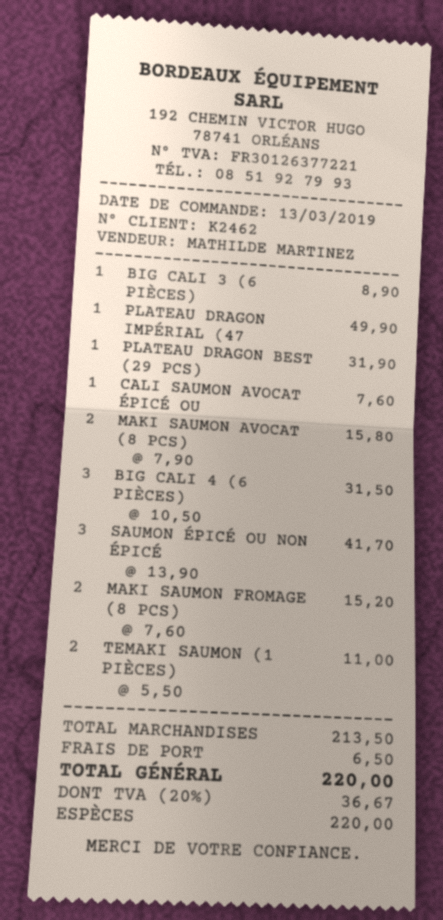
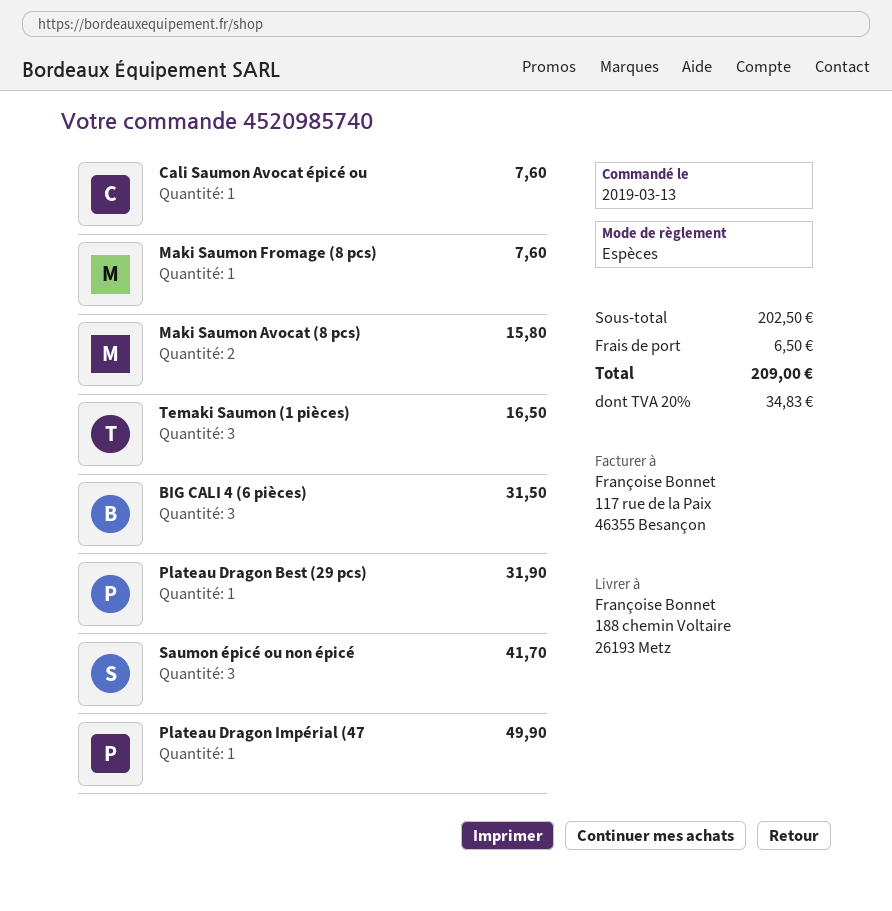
BIG CALI 3 (6 PIÈCES): 1 for 8.90 -> none
MAKI SAUMON FROMAGE (8 PCS): 2 for 15.20 -> 1 for 7.60
TEMAKI SAUMON (1 PIÈCES): 2 for 11.00 -> 3 for 16.50
subtotal: 213.50 -> 202.50
tax: 20% = 36.67 -> 20% = 34.83
total: 220.00 -> 209.00

